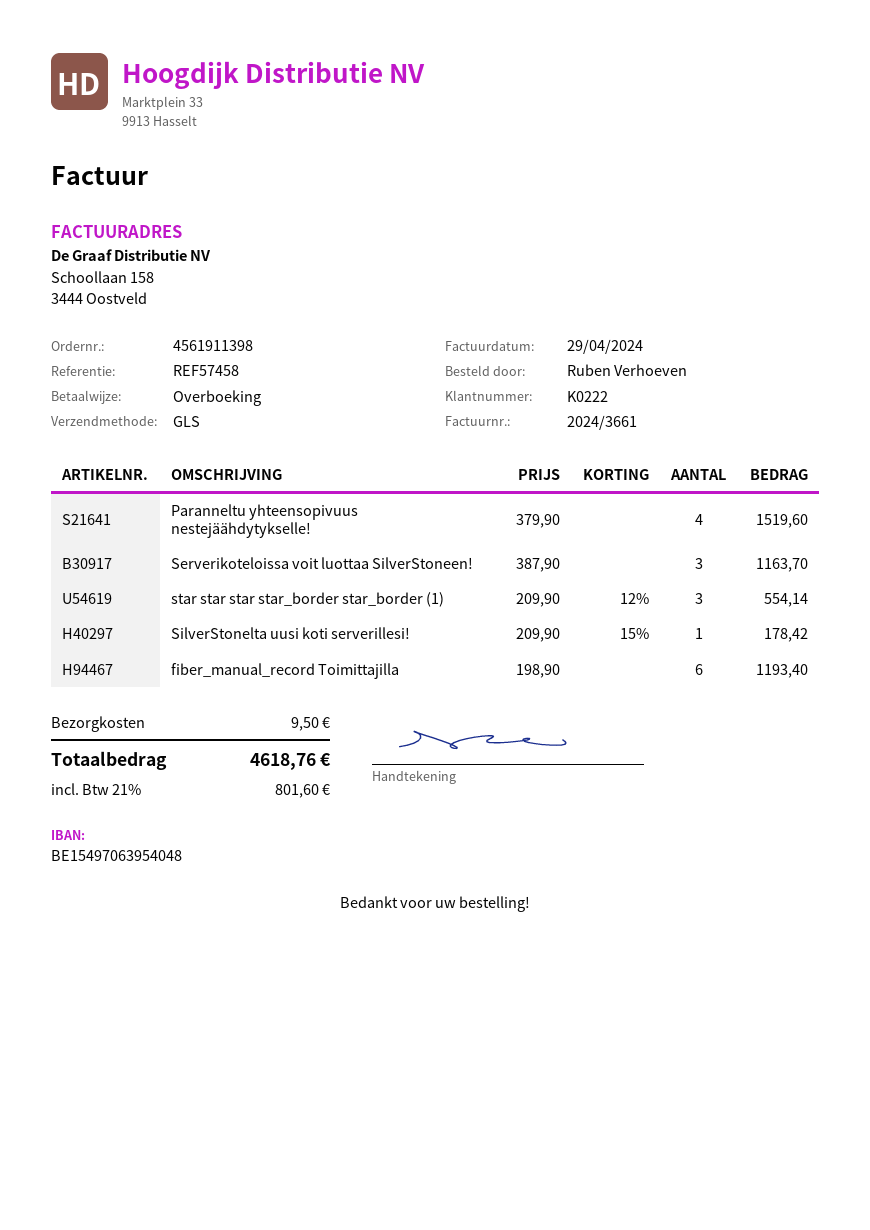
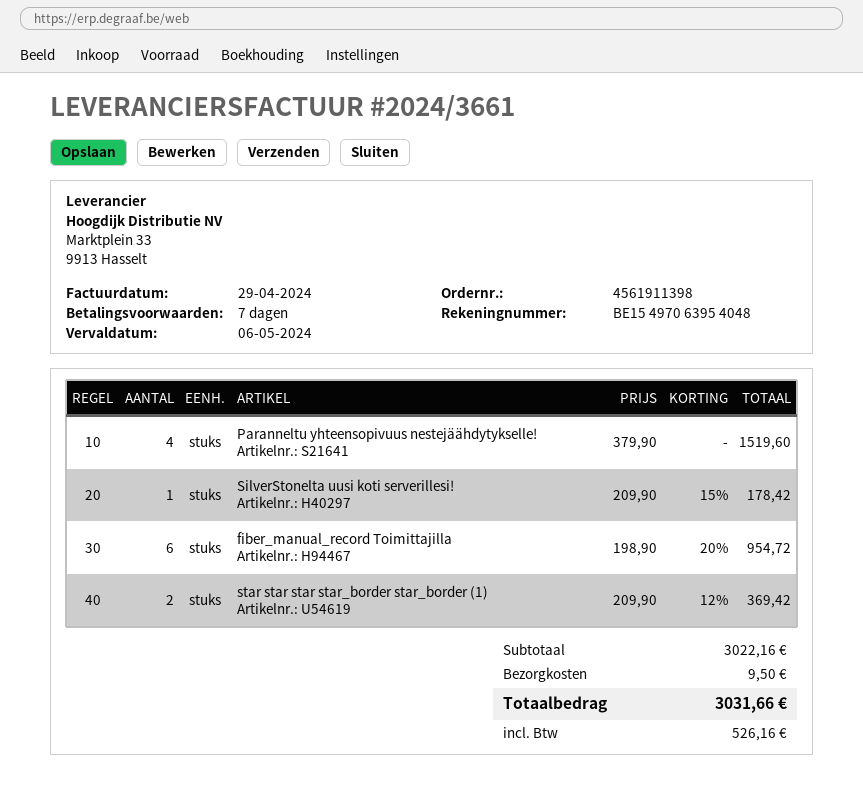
Serverikoteloissa voit luottaa SilverStoneen!: 3 x 387.90 = 1163.70 -> none
star star star star_border star_border (1): 3 x 209.90 - 12% = 554.14 -> 2 x 209.90 - 12% = 369.42
fiber_manual_record Toimittajilla: 6 x 198.90 = 1193.40 -> 6 x 198.90 - 20% = 954.72
tax: 801.60 -> 526.16
total: 4618.76 -> 3031.66

